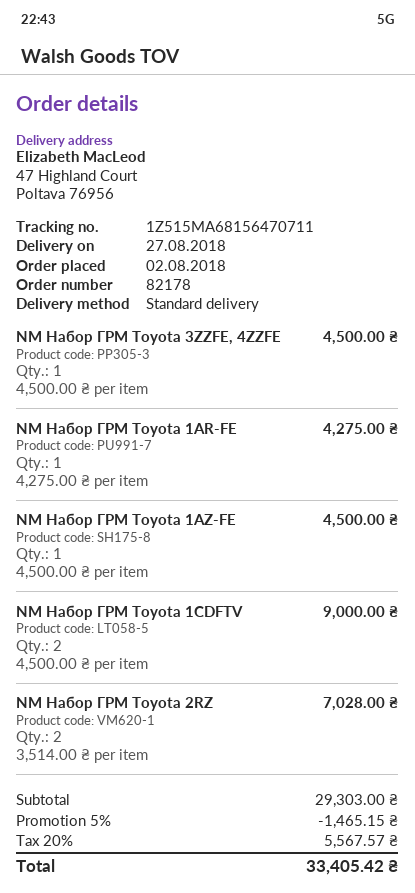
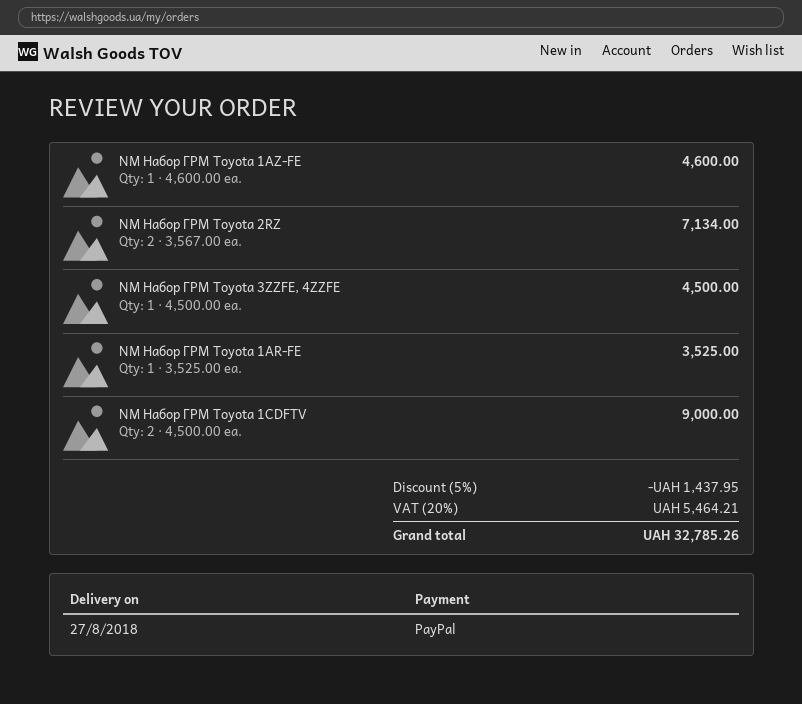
NM Набор ГРМ Toyota 1AR-FE: 1 x 4275.00 = 4275.00 -> 1 x 3525.00 = 3525.00
NM Набор ГРМ Toyota 1AZ-FE: 1 x 4500.00 = 4500.00 -> 1 x 4600.00 = 4600.00
NM Набор ГРМ Toyota 2RZ: 2 x 3514.00 = 7028.00 -> 2 x 3567.00 = 7134.00
discount: 5% = 1465.15 -> 5% = 1437.95
tax: 20% = 5567.57 -> 20% = 5464.21
total: 33405.42 -> 32785.26

